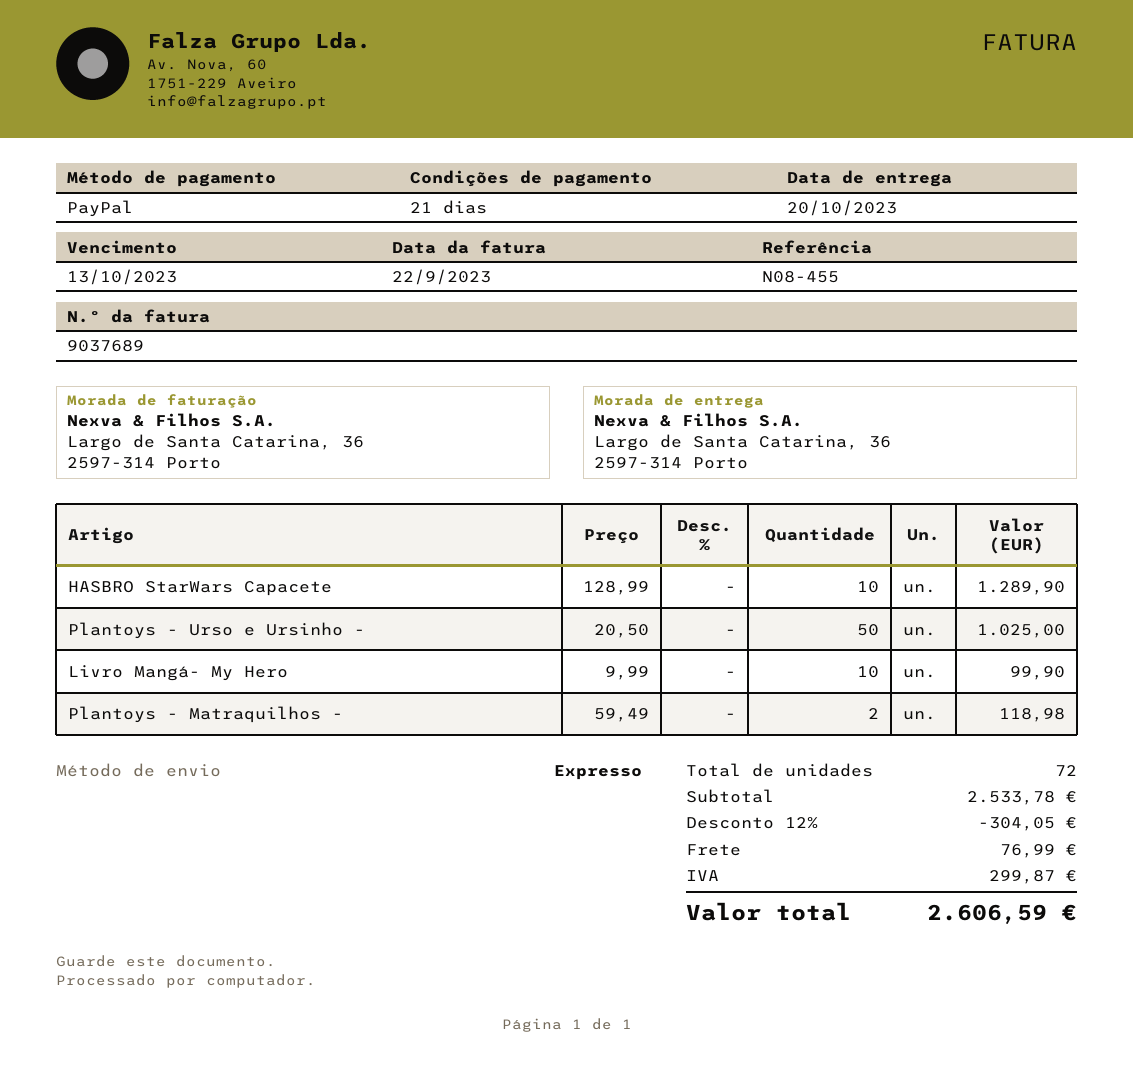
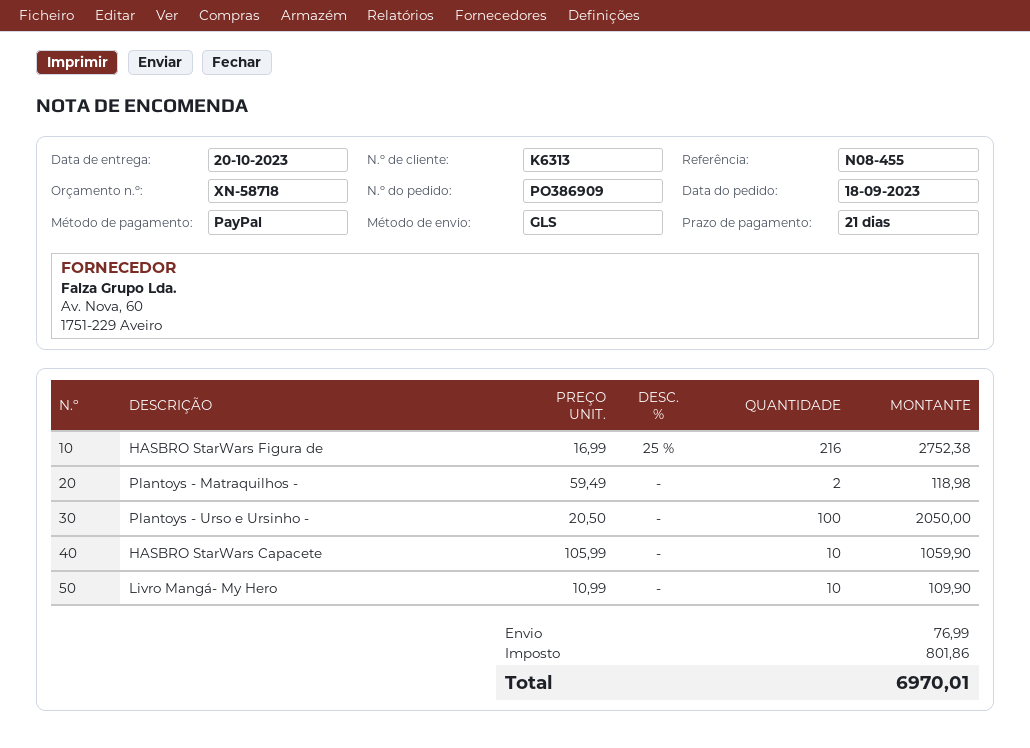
shipping method: express -> GLS
HASBRO StarWars Capacete: 10 x 128.99 = 1289.90 -> 10 x 105.99 = 1059.90
Plantoys - Urso e Ursinho -: 50 x 20.50 = 1025.00 -> 100 x 20.50 = 2050.00
Livro Mangá- My Hero: 10 x 9.99 = 99.90 -> 10 x 10.99 = 109.90
HASBRO StarWars Figura de: none -> 216 x 16.99 - 25% = 2752.38
discount: 12% = 304.05 -> none
tax: 299.87 -> 801.86
total: 2606.59 -> 6970.01

